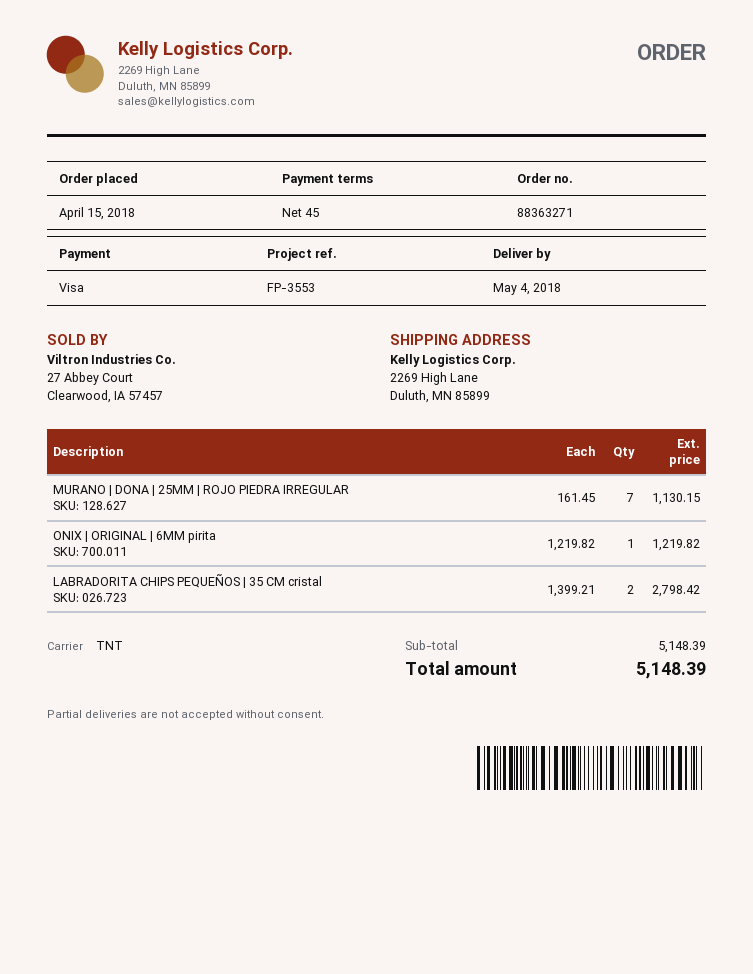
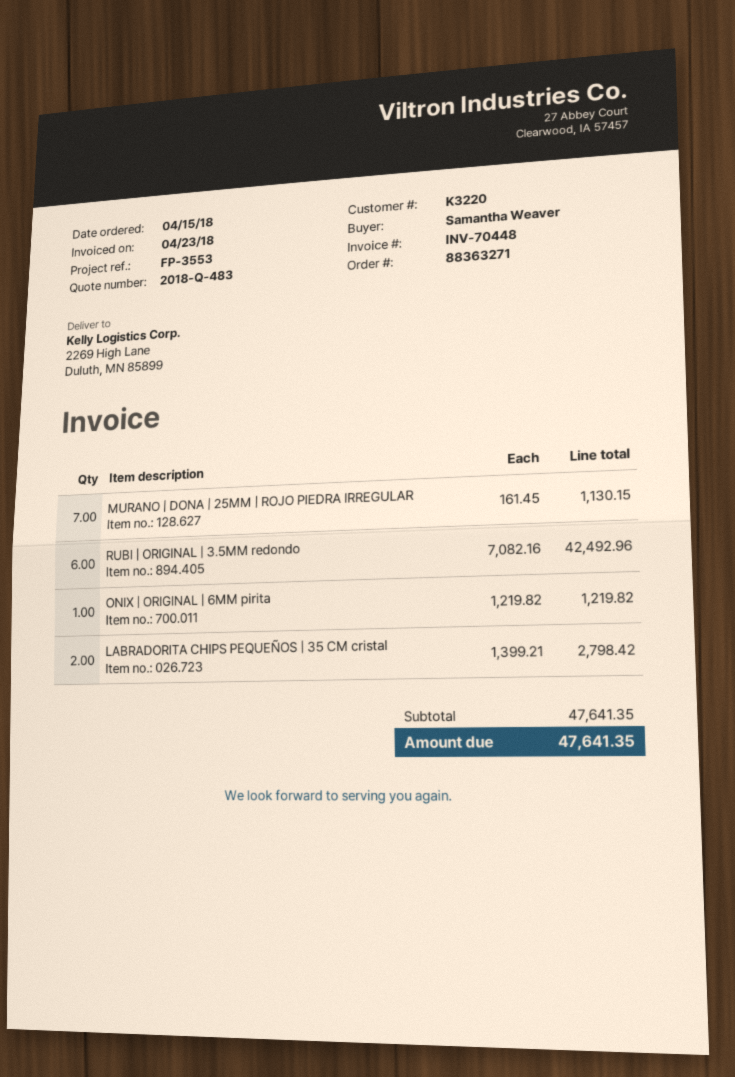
RUBI | ORIGINAL | 3.5MM redondo: none -> 6 x 7082.16 = 42492.96
subtotal: 5148.39 -> 47641.35
total: 5148.39 -> 47641.35

